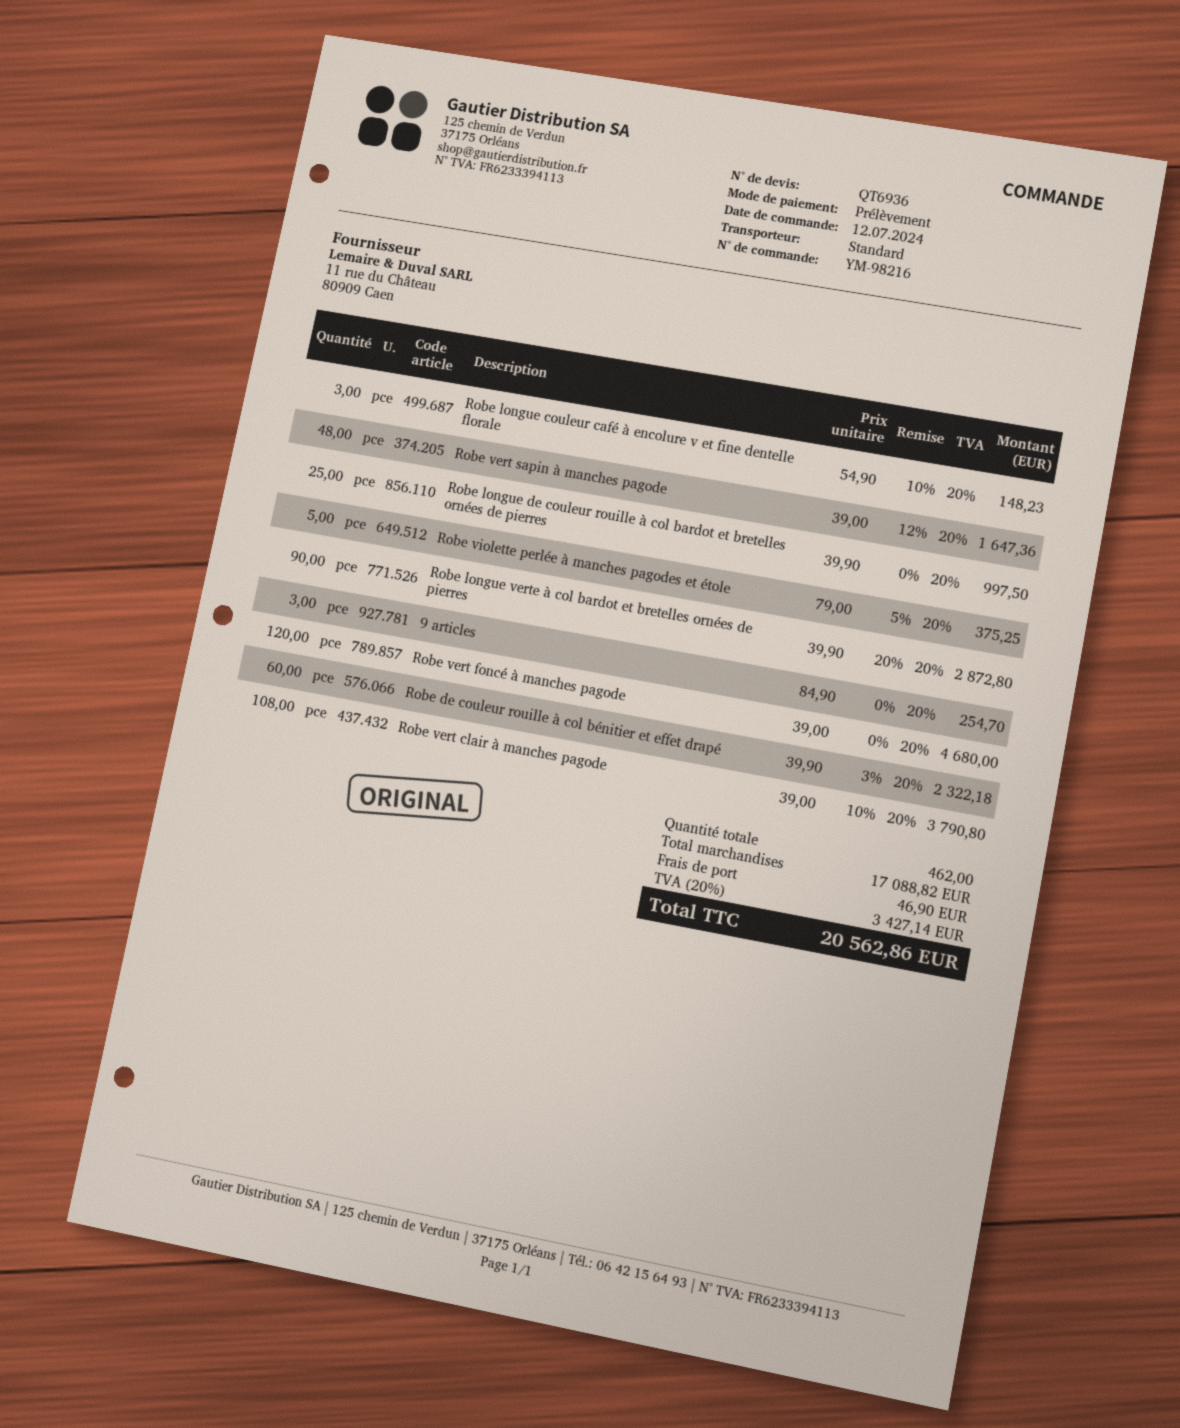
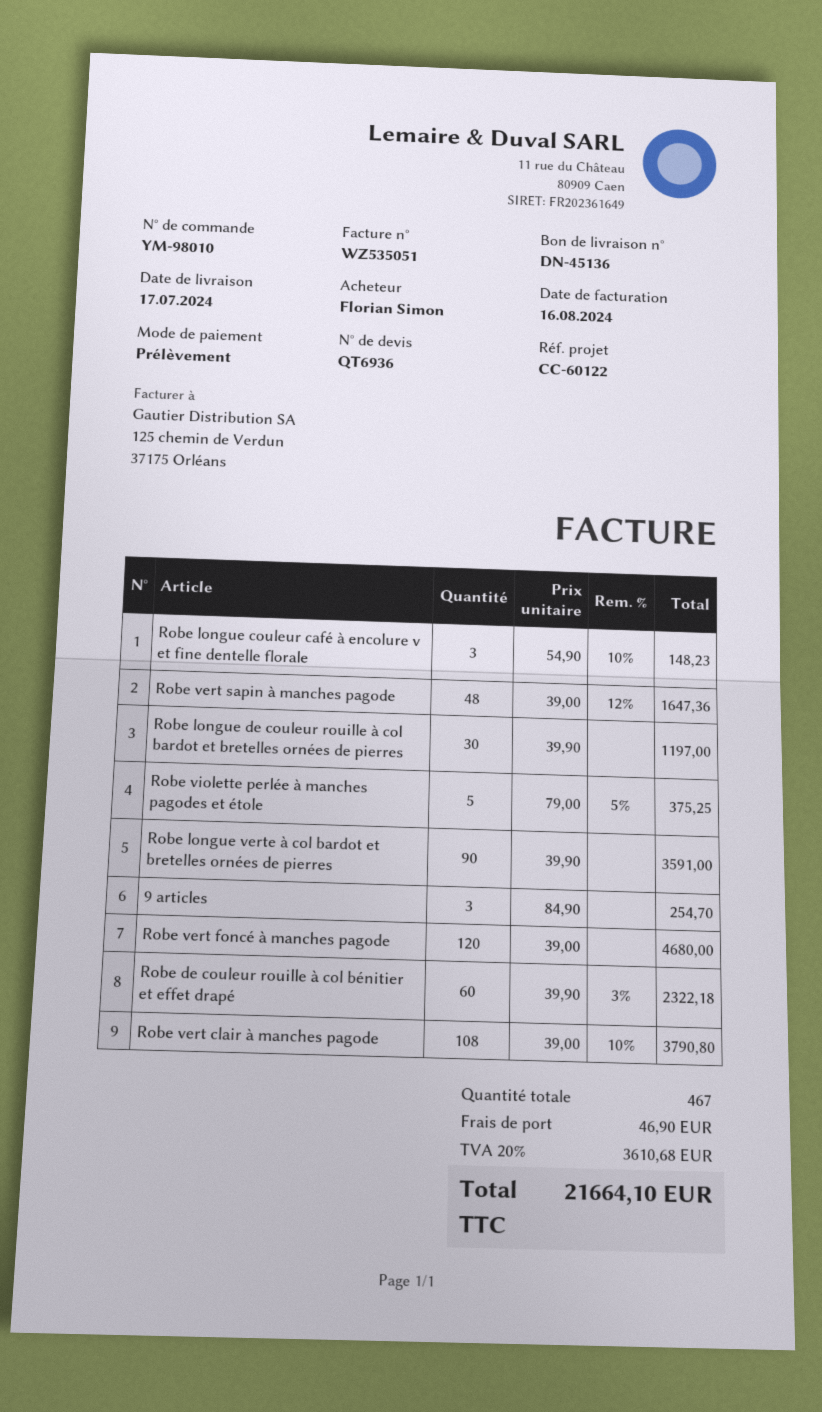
order number: YM-98216 -> YM-98010
Robe longue de couleur rouille à col bardot et bretelles ornées de pierres: 25 x 39.90 = 997.50 -> 30 x 39.90 = 1197.00
Robe longue verte à col bardot et bretelles ornées de pierres: 90 x 39.90 - 20% = 2872.80 -> 90 x 39.90 = 3591.00
total quantity: 462 -> 467
tax: 20% = 3427.14 -> 20% = 3610.68
total: 20562.86 -> 21664.10

